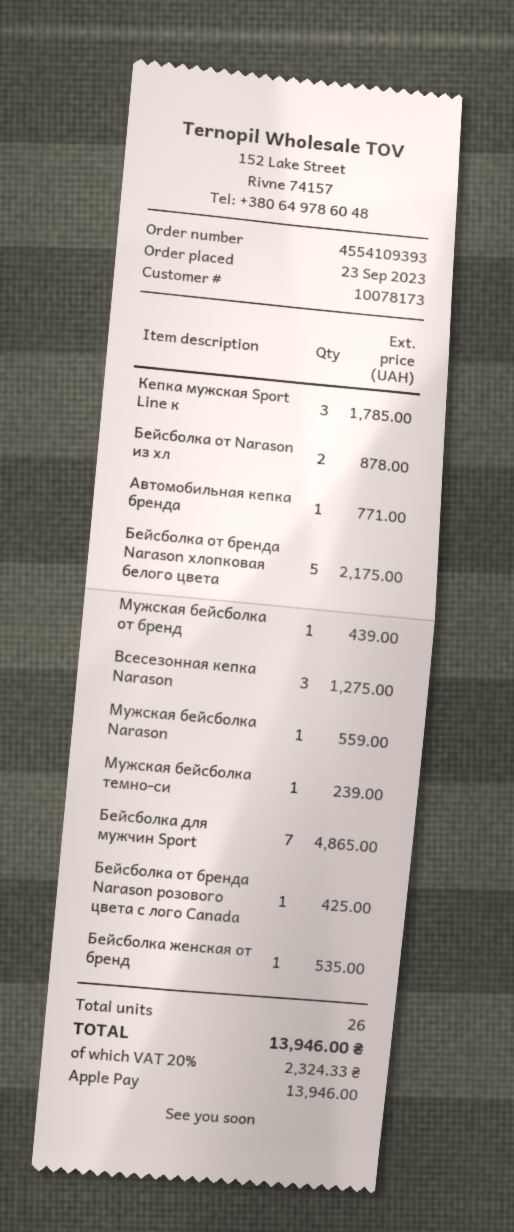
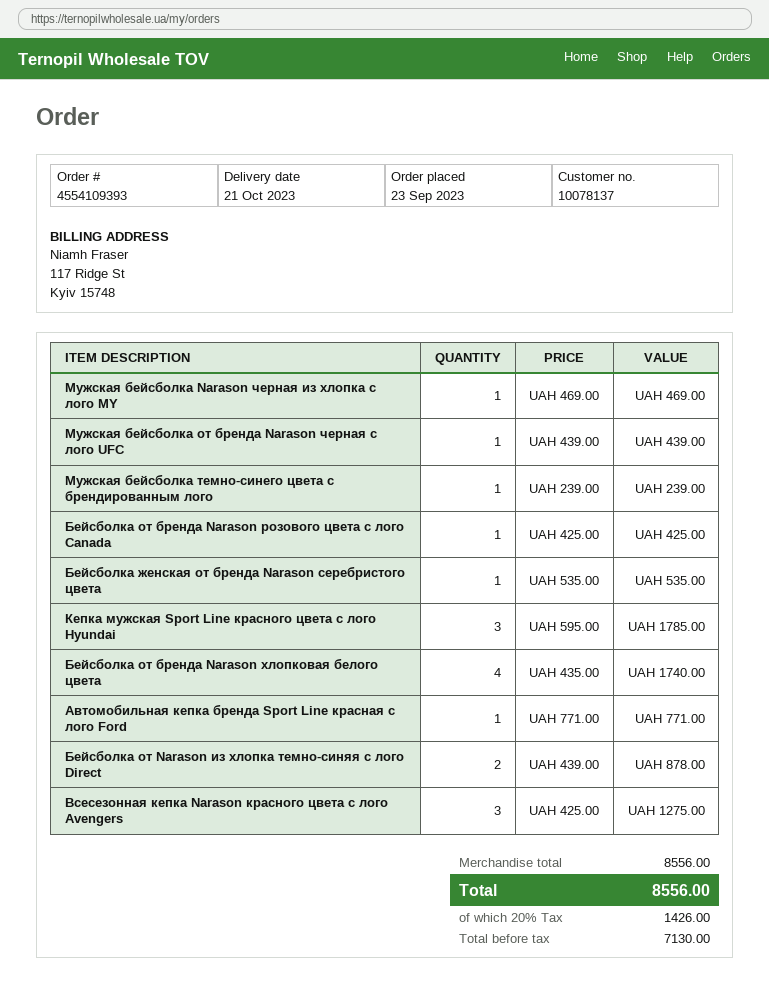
customer number: 10078173 -> 10078137
Бейсболка от бренда Narason хлопковая белого цвета: 5 for 2175.00 -> 4 for 1740.00
Мужская бейсболка Narason: 1 for 559.00 -> 1 for 469.00
Бейсболка для мужчин Sport: 7 for 4865.00 -> none
tax: 20% = 2324.33 -> 20% = 1426.00
total: 13946.00 -> 8556.00

